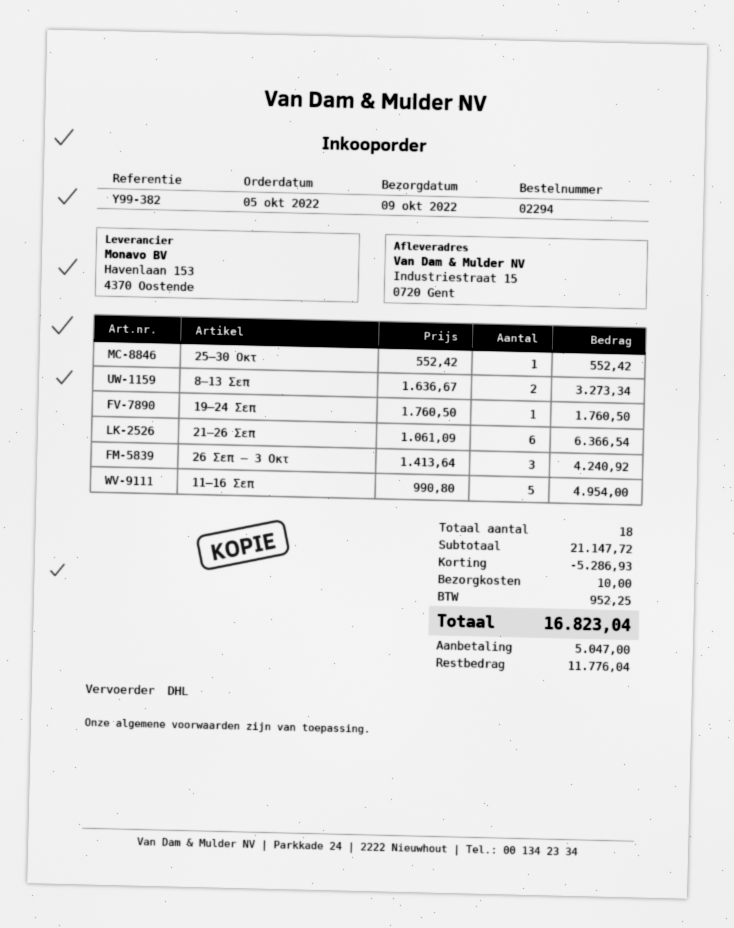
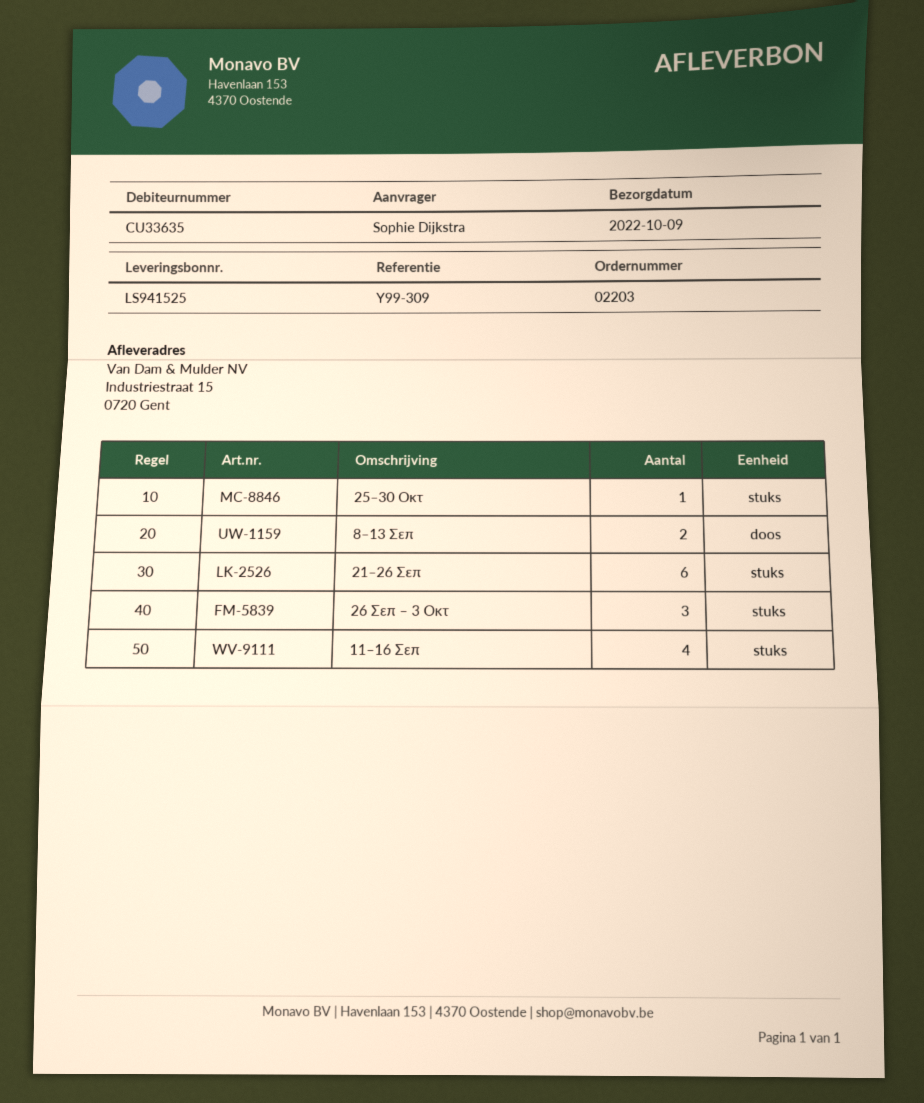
order number: 02294 -> 02203
reference: Y99-382 -> Y99-309
19–24 Σεπ: 1 -> none
11–16 Σεπ: 5 -> 4

